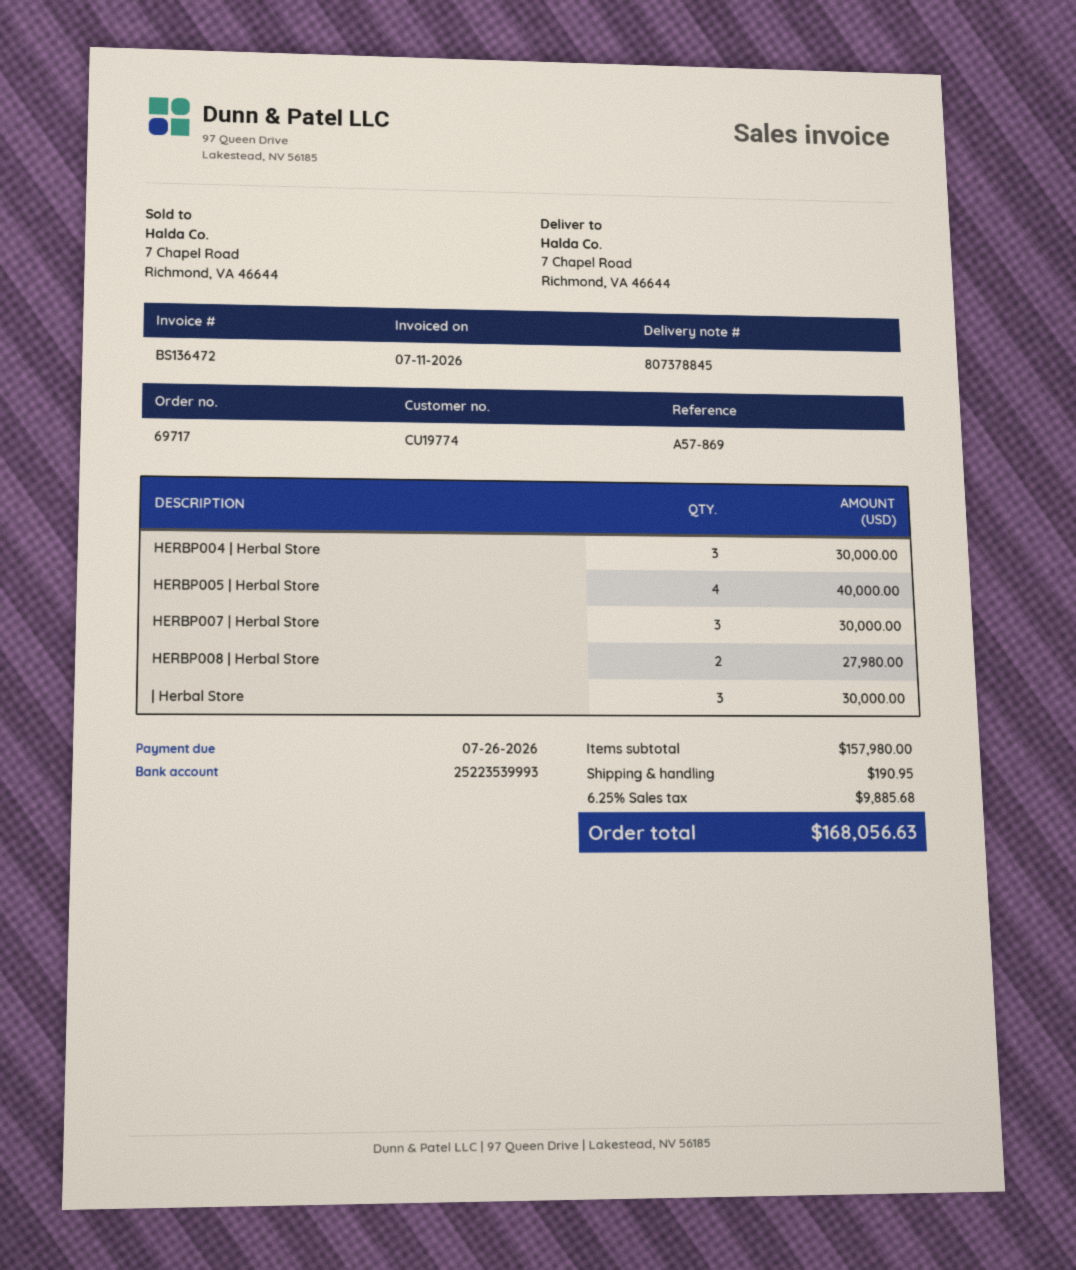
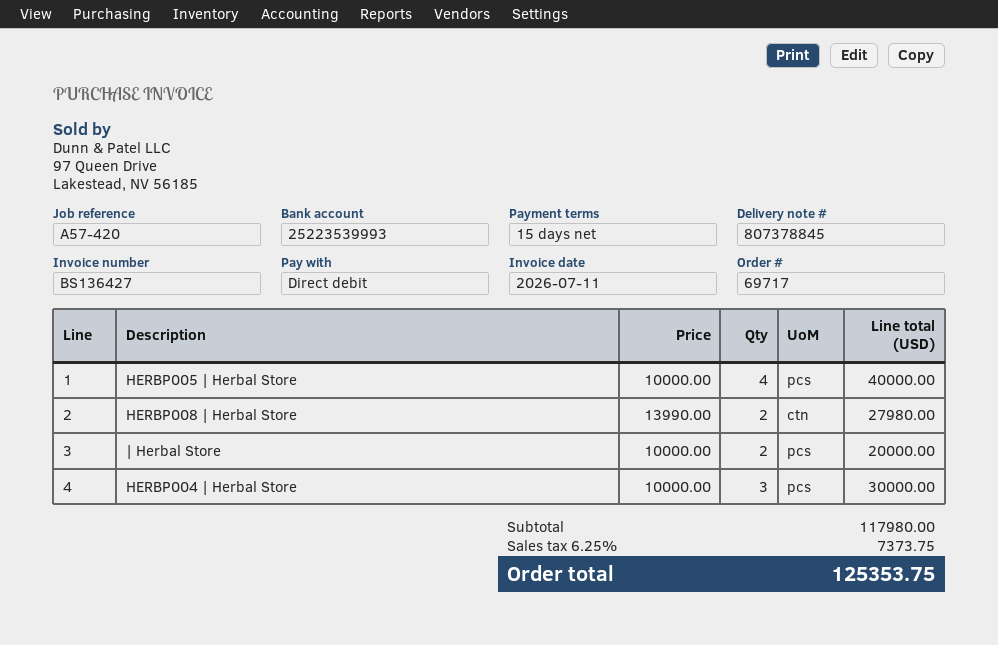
invoice number: BS136472 -> BS136427
reference: A57-869 -> A57-420
HERBP007 | Herbal Store: 3 for 30000.00 -> none
| Herbal Store: 3 for 30000.00 -> 2 for 20000.00
subtotal: 157980.00 -> 117980.00
shipping: 190.95 -> none
tax: 6.25% = 9885.68 -> 6.25% = 7373.75
total: 168056.63 -> 125353.75

